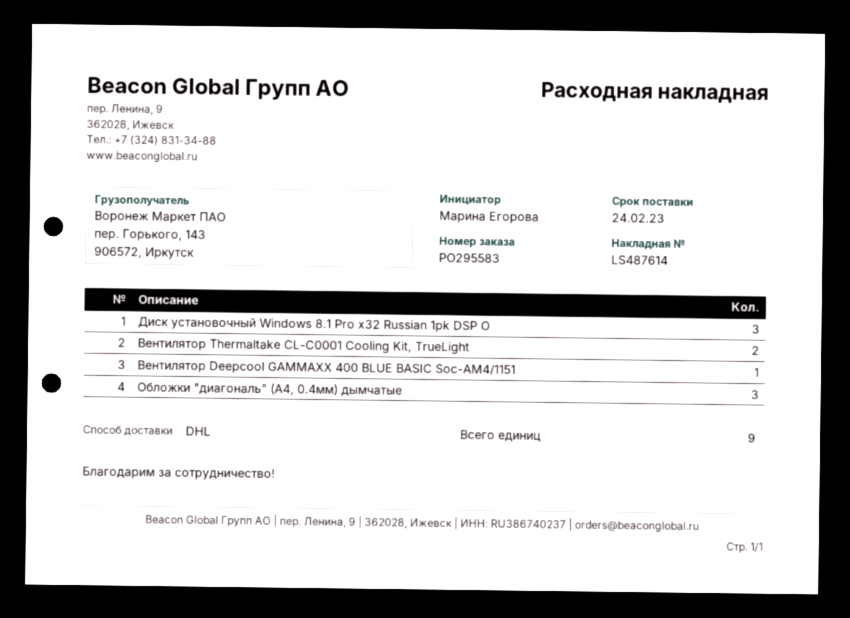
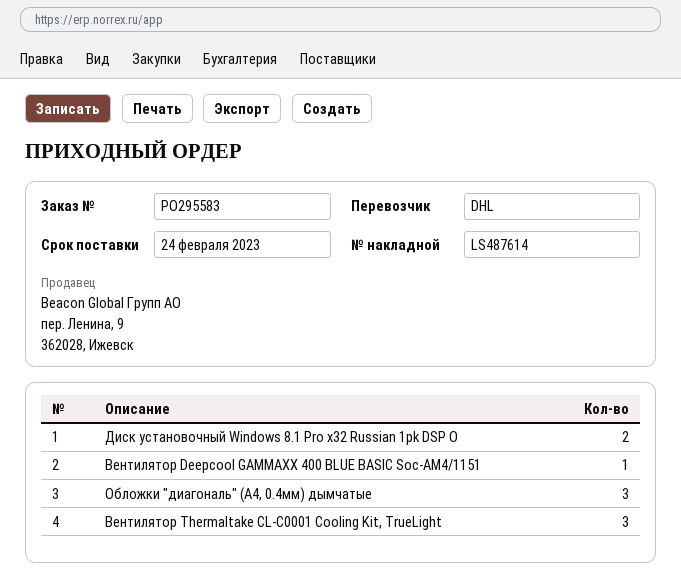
Диск установочный Windows 8.1 Pro x32 Russian 1pk DSP O: 3 -> 2
Вентилятор Thermaltake CL-C0001 Cooling Kit, TrueLight: 2 -> 3

